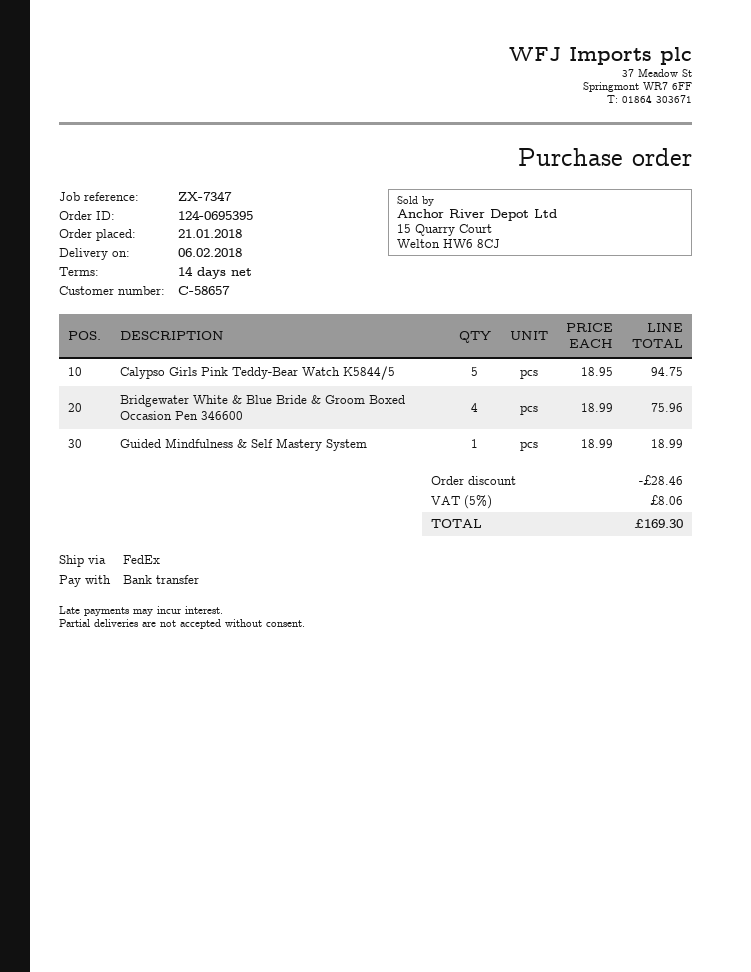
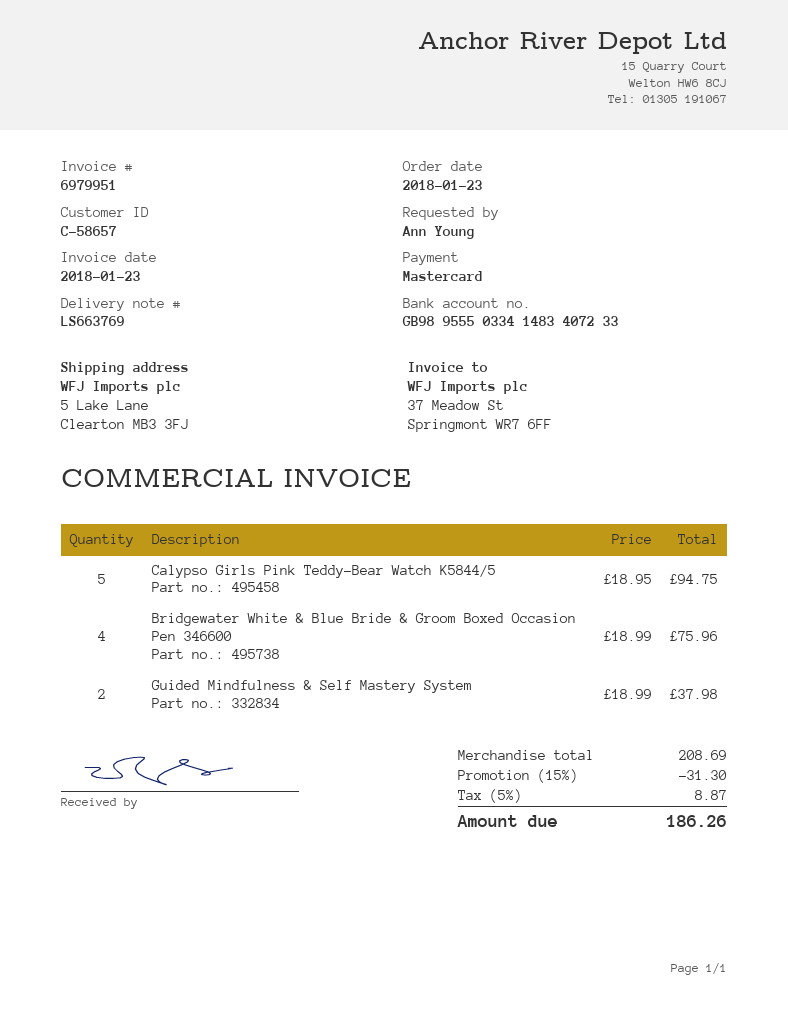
order date: 2018-01-21 -> 2018-01-23
payment method: bank transfer -> Mastercard
Guided Mindfulness & Self Mastery System: 1 x 18.99 = 18.99 -> 2 x 18.99 = 37.98
discount: 28.46 -> 31.30
tax: 5% = 8.06 -> 5% = 8.87
total: 169.30 -> 186.26

